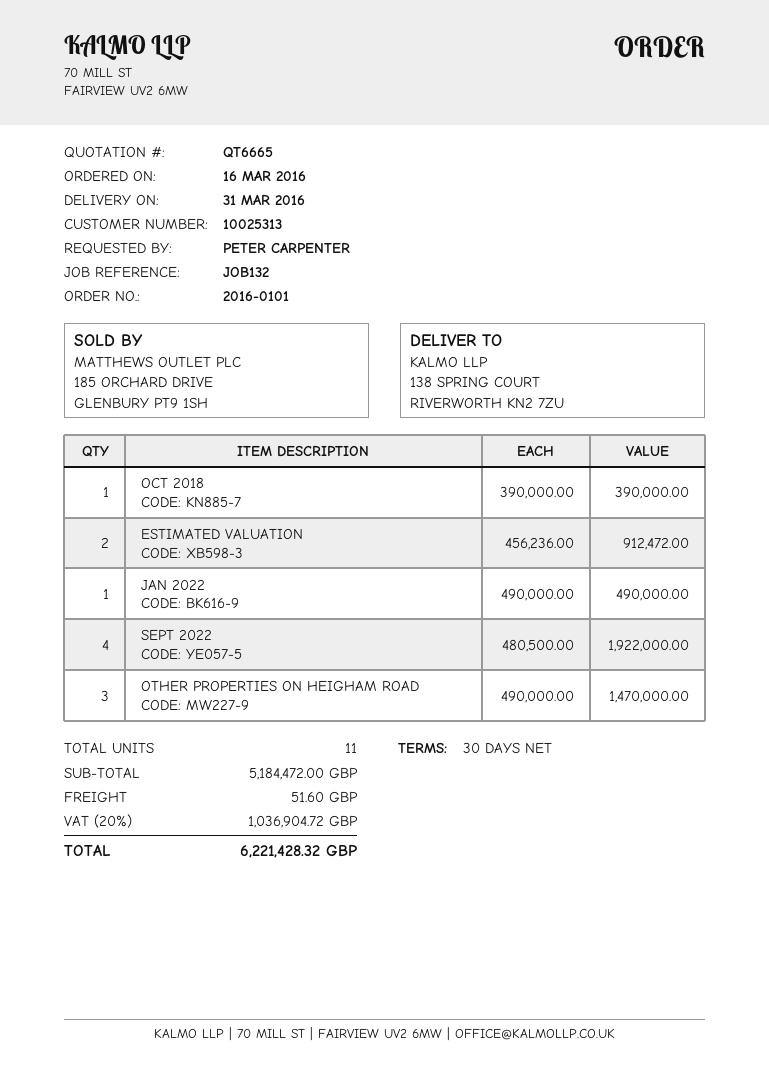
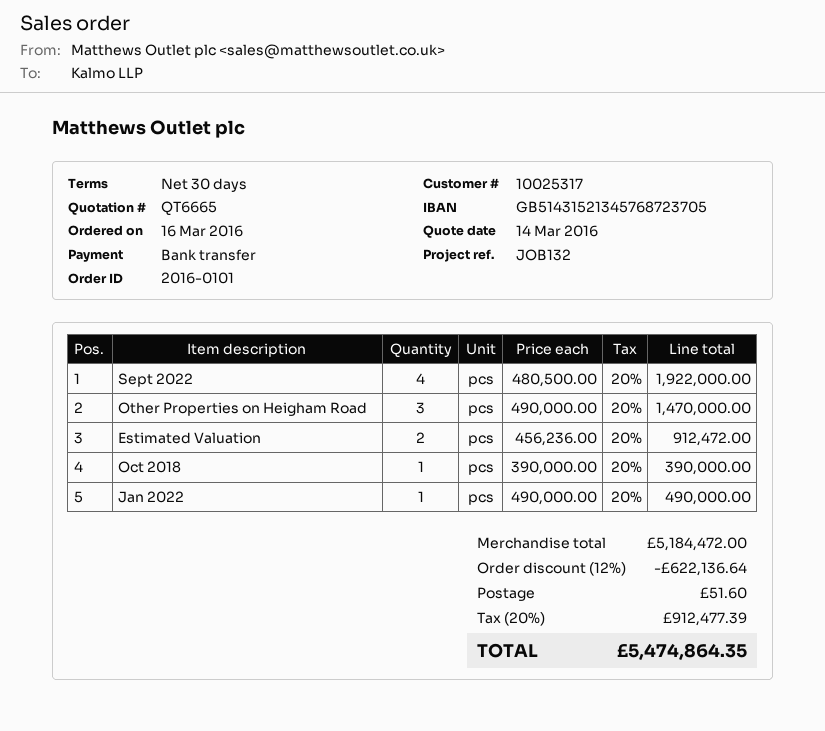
customer number: 10025313 -> 10025317
discount: none -> 12% = 622136.64
tax: 20% = 1036904.72 -> 20% = 912477.39
total: 6221428.32 -> 5474864.35

